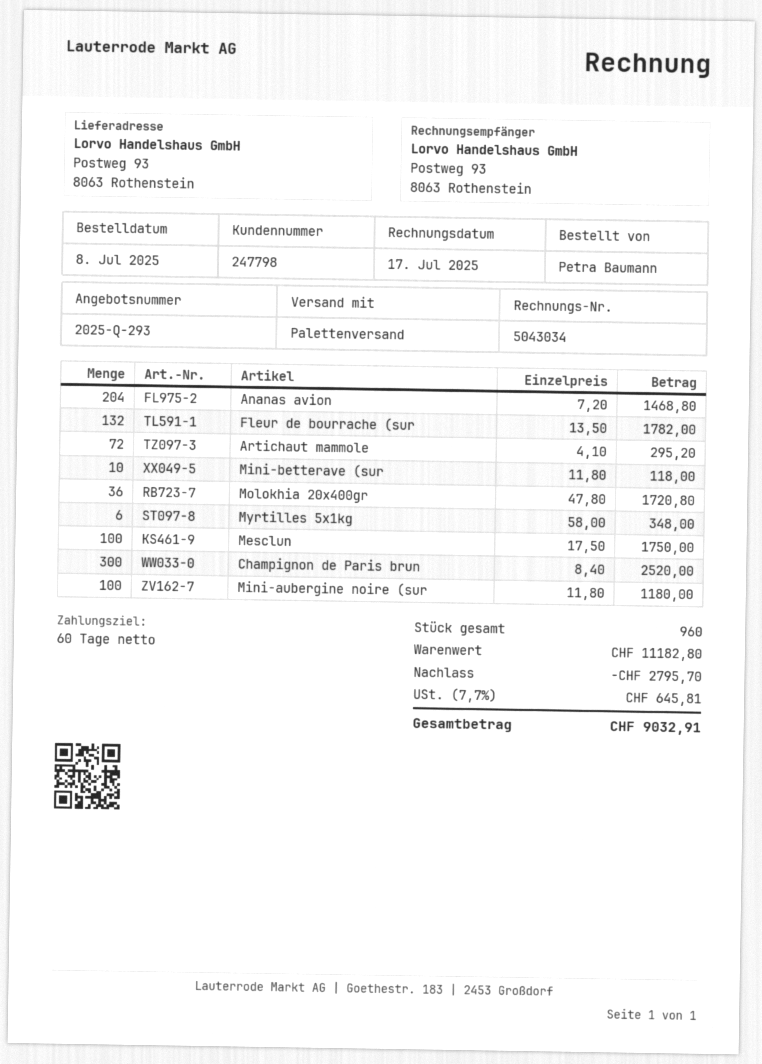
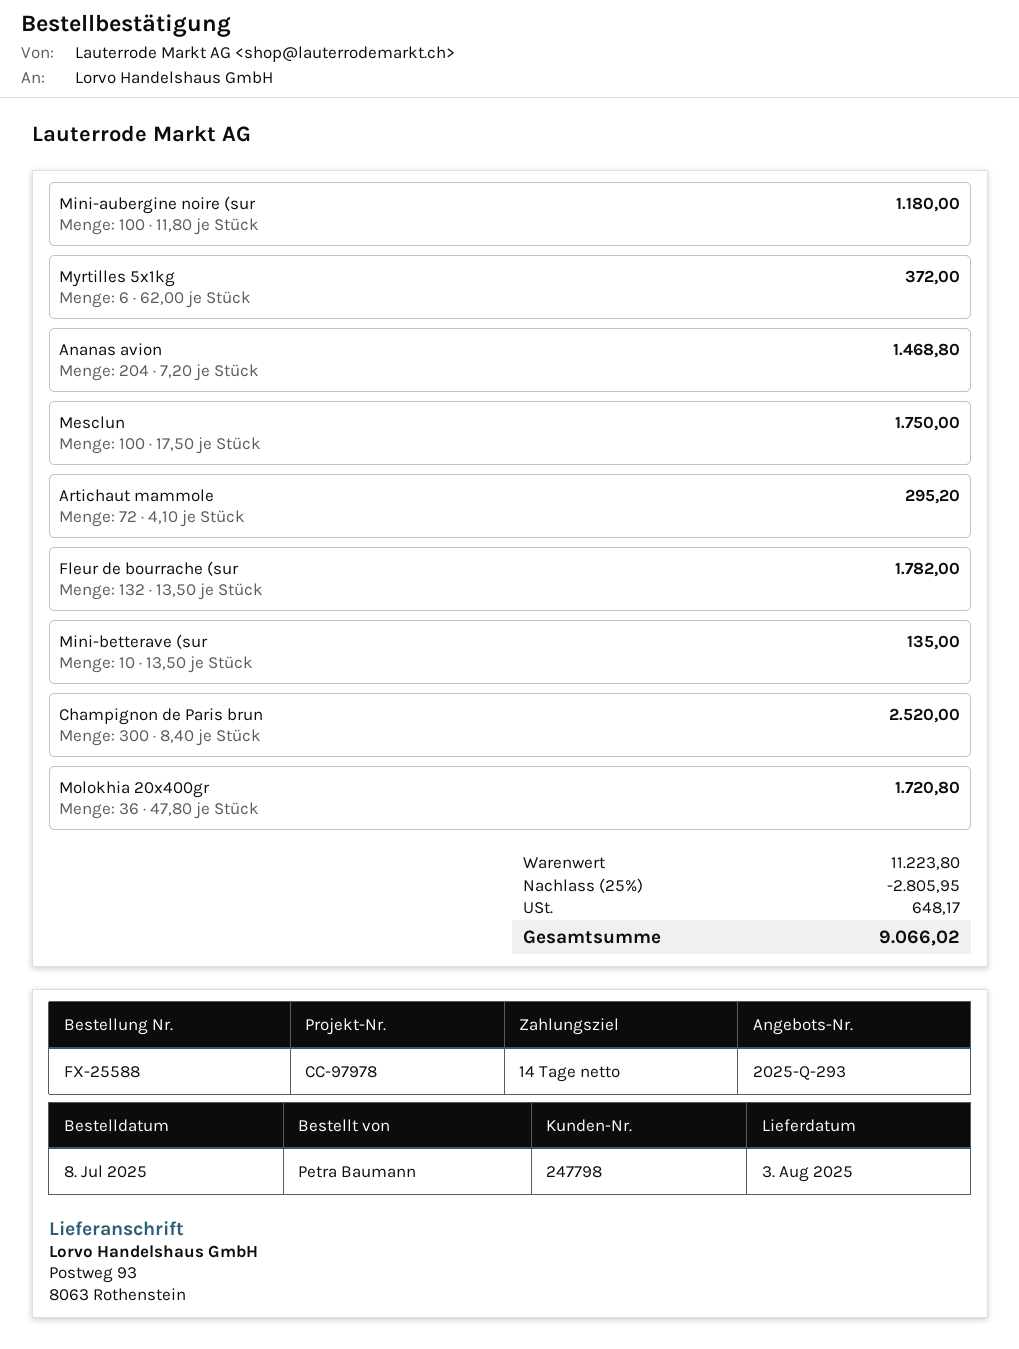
payment terms: 60 days -> 14 days
Mini-betterave (sur: 10 x 11.80 = 118.00 -> 10 x 13.50 = 135.00
Myrtilles 5x1kg: 6 x 58.00 = 348.00 -> 6 x 62.00 = 372.00
subtotal: 11182.80 -> 11223.80
discount: 2795.70 -> 2805.95
tax: 645.81 -> 648.17
total: 9032.91 -> 9066.02

